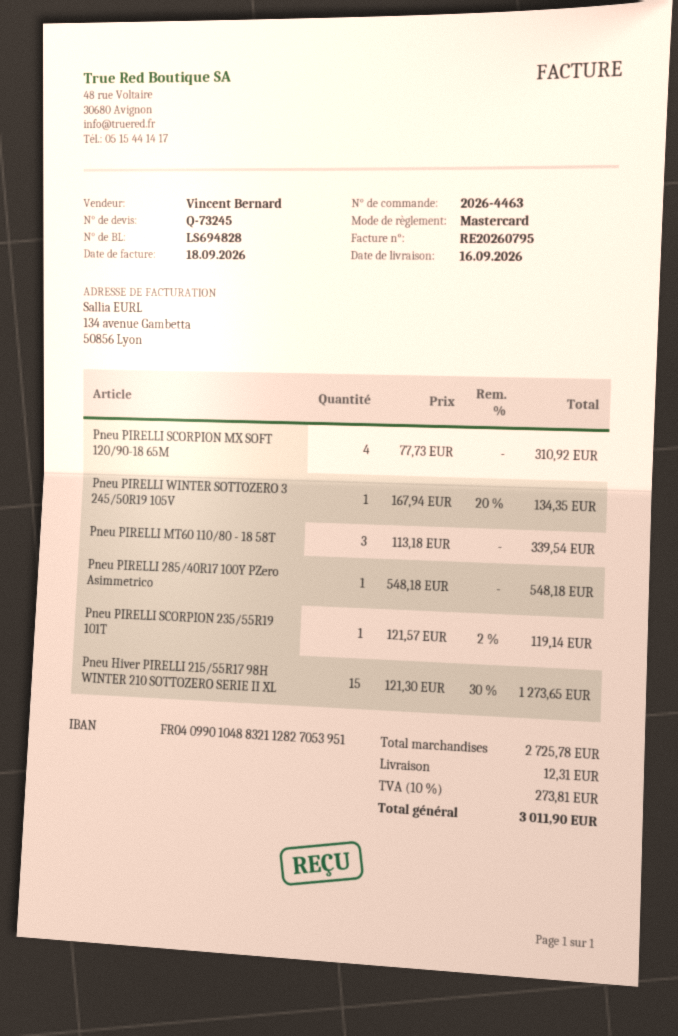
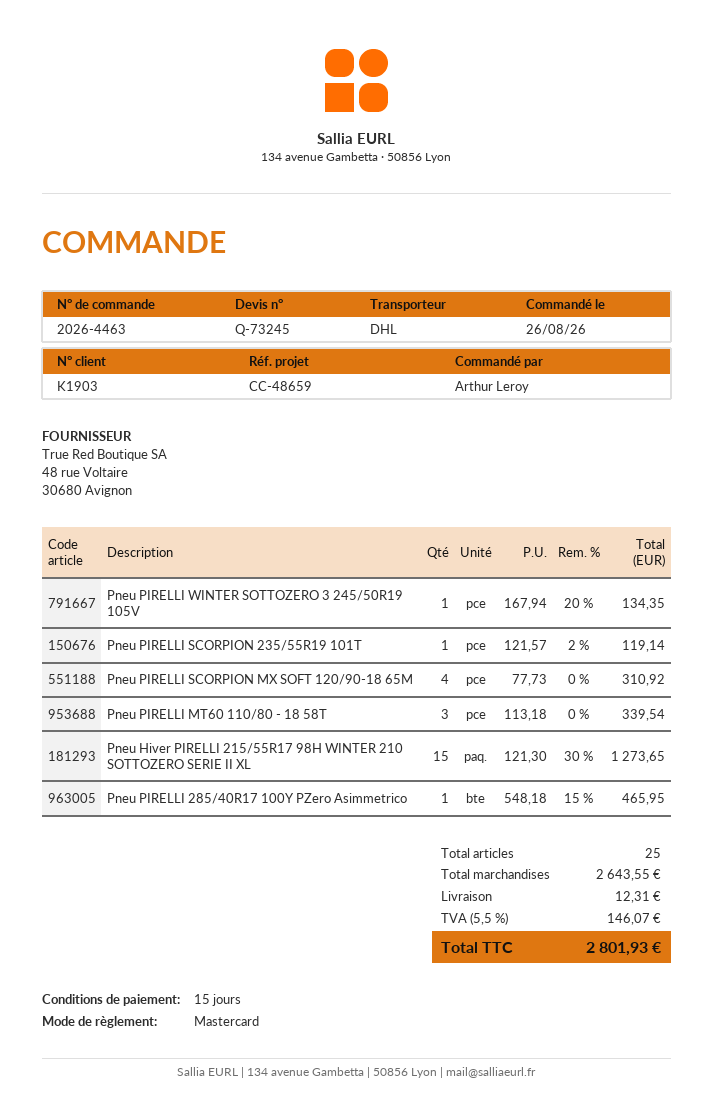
Pneu PIRELLI 285/40R17 100Y PZero Asimmetrico: 1 x 548.18 = 548.18 -> 1 x 548.18 - 15% = 465.95
subtotal: 2725.78 -> 2643.55
tax: 10% = 273.81 -> 5.5% = 146.07
total: 3011.90 -> 2801.93

